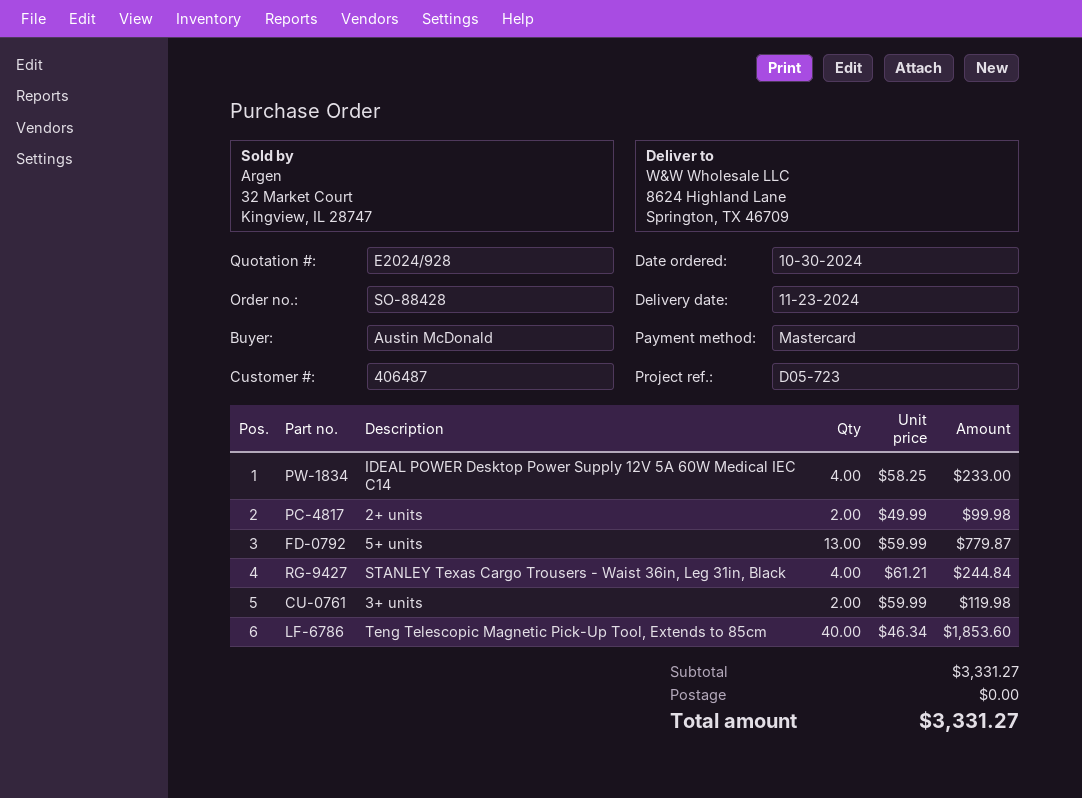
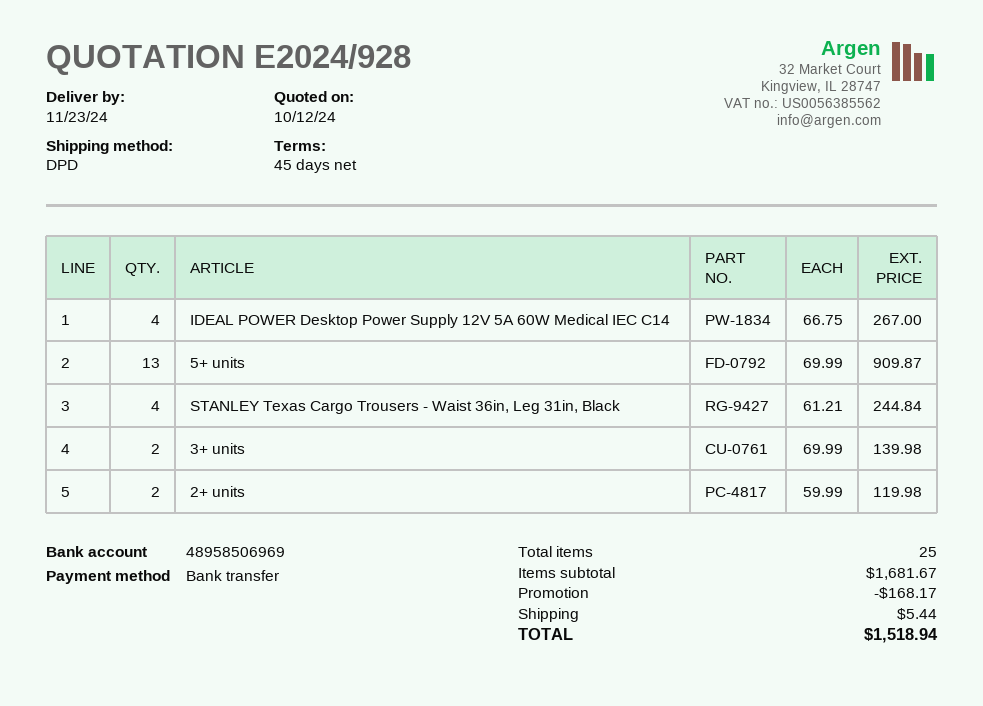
payment method: Mastercard -> bank transfer
IDEAL POWER Desktop Power Supply 12V 5A 60W Medical IEC C14: 4 x 58.25 = 233.00 -> 4 x 66.75 = 267.00
2+ units: 2 x 49.99 = 99.98 -> 2 x 59.99 = 119.98
5+ units: 13 x 59.99 = 779.87 -> 13 x 69.99 = 909.87
3+ units: 2 x 59.99 = 119.98 -> 2 x 69.99 = 139.98
Teng Telescopic Magnetic Pick-Up Tool, Extends to 85cm: 40 x 46.34 = 1853.60 -> none
subtotal: 3331.27 -> 1681.67
discount: none -> 168.17
shipping: 0.00 -> 5.44
total: 3331.27 -> 1518.94

